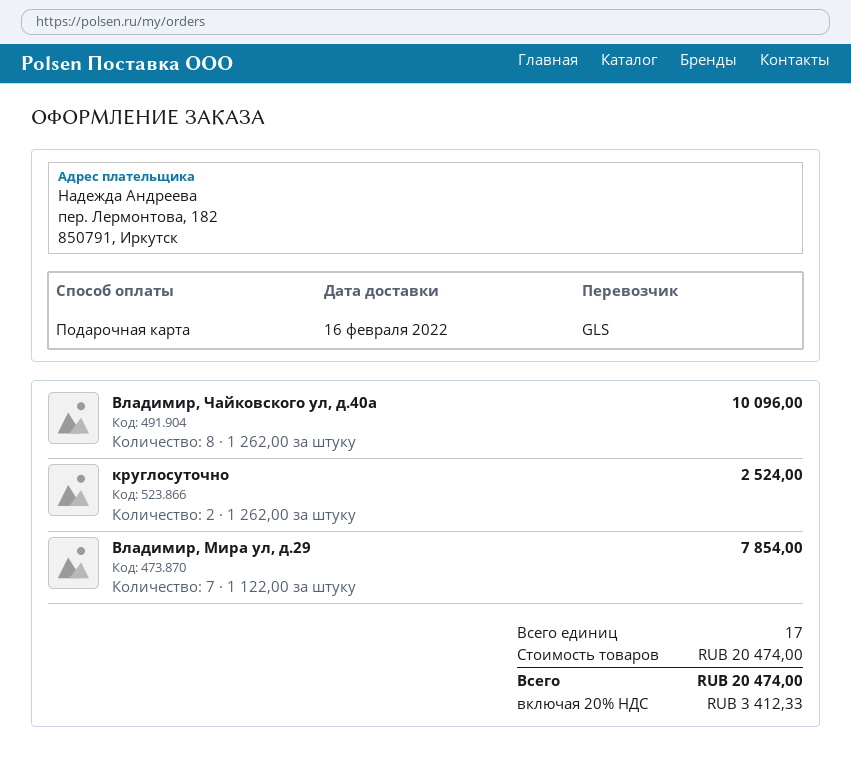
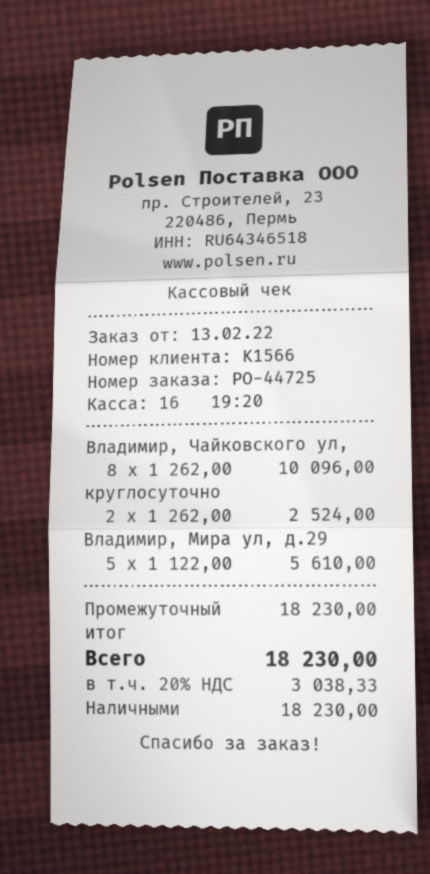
payment method: gift card -> cash
Владимир, Мира ул, д.29: 7 x 1122.00 = 7854.00 -> 5 x 1122.00 = 5610.00
subtotal: 20474.00 -> 18230.00
tax: 20% = 3412.33 -> 20% = 3038.33
total: 20474.00 -> 18230.00

